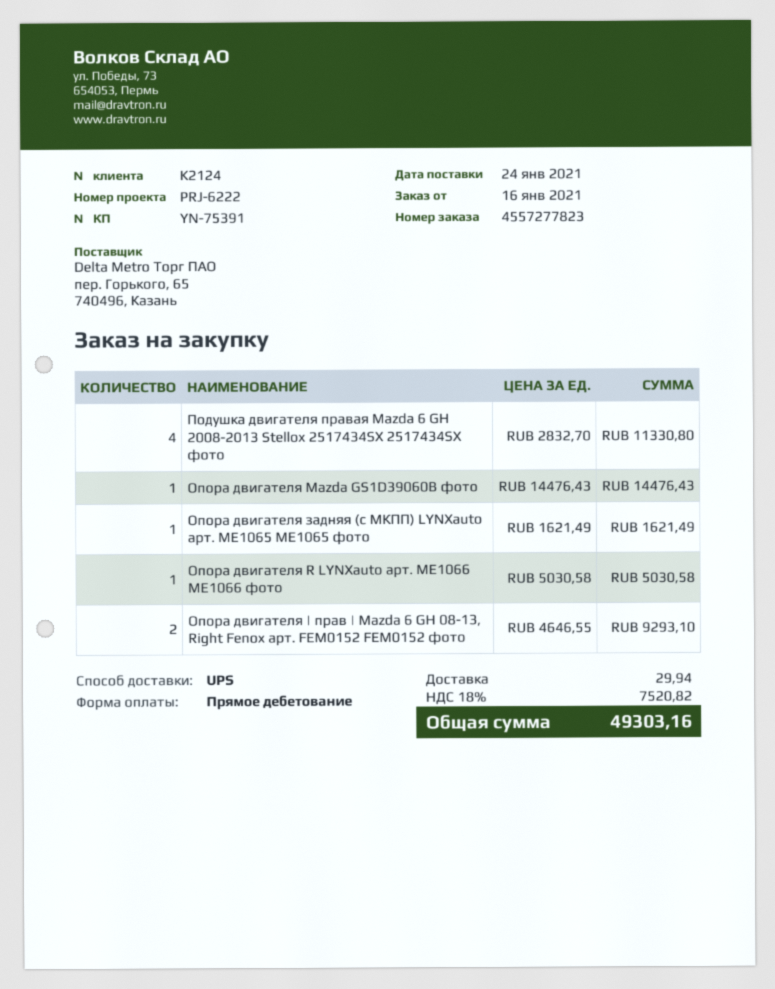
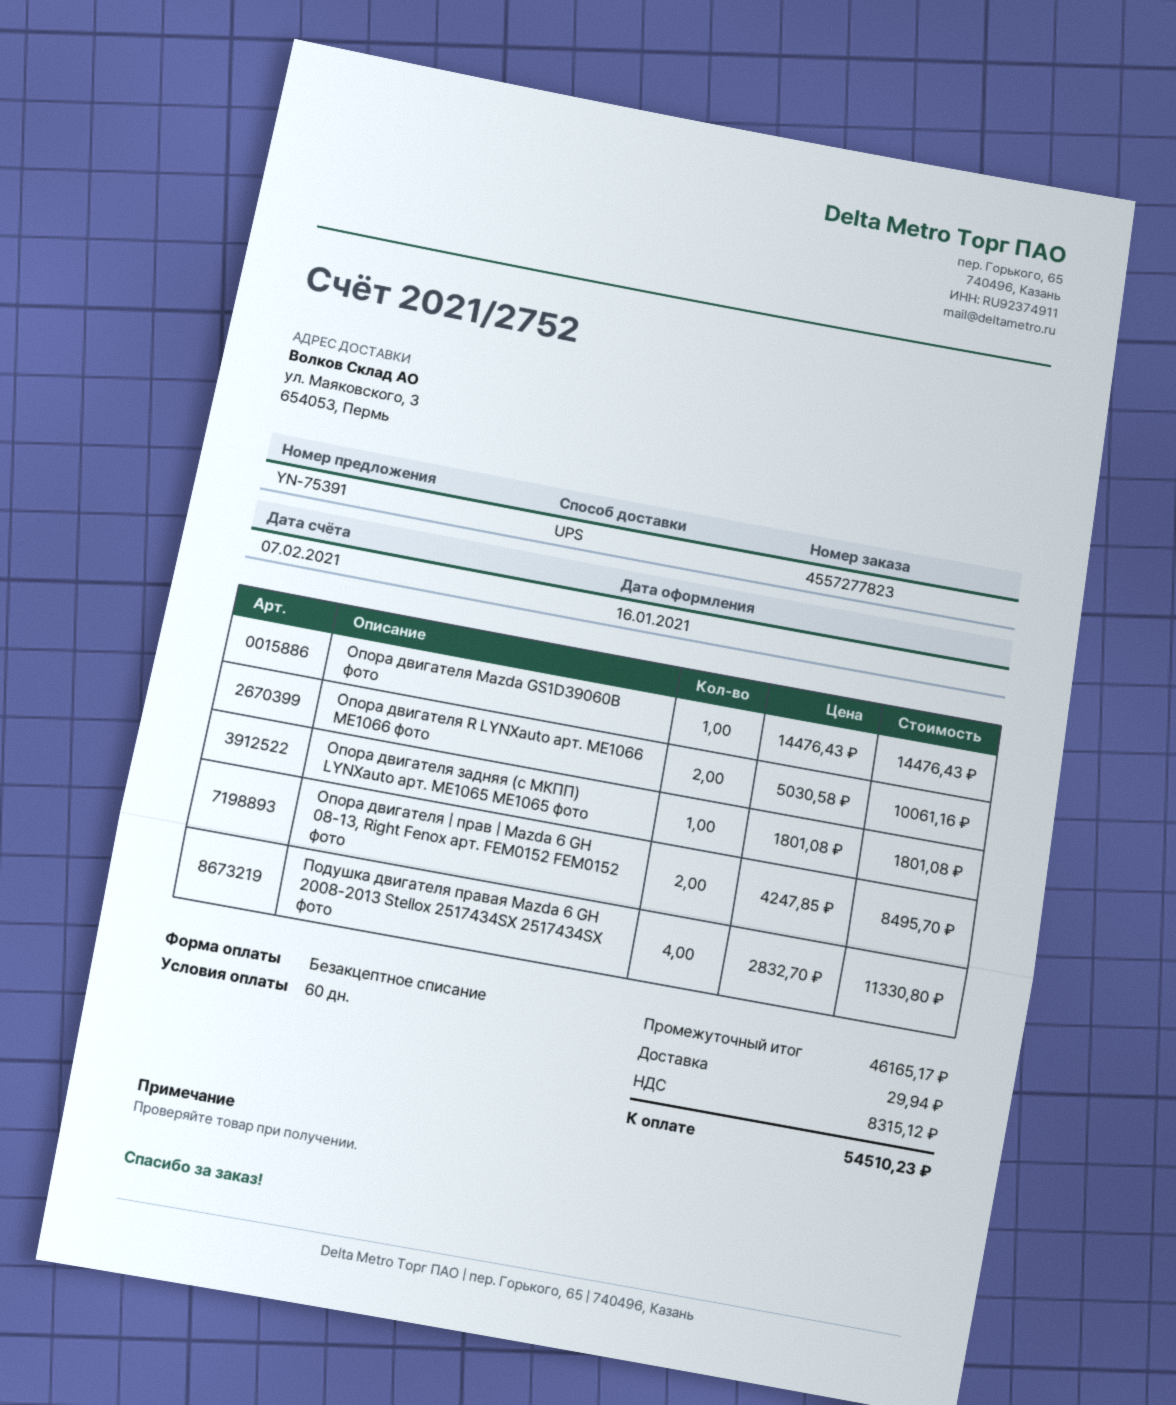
Опора двигателя задняя (c МКПП) LYNXauto арт. ME1065 ME1065 фото: 1 x 1621.49 = 1621.49 -> 1 x 1801.08 = 1801.08
Опора двигателя R LYNXauto арт. ME1066 ME1066 фото: 1 x 5030.58 = 5030.58 -> 2 x 5030.58 = 10061.16
Опора двигателя | прав | Mazda 6 GH 08-13, Right Fenox арт. FEM0152 FEM0152 фото: 2 x 4646.55 = 9293.10 -> 2 x 4247.85 = 8495.70
tax: 7520.82 -> 8315.12
total: 49303.16 -> 54510.23

